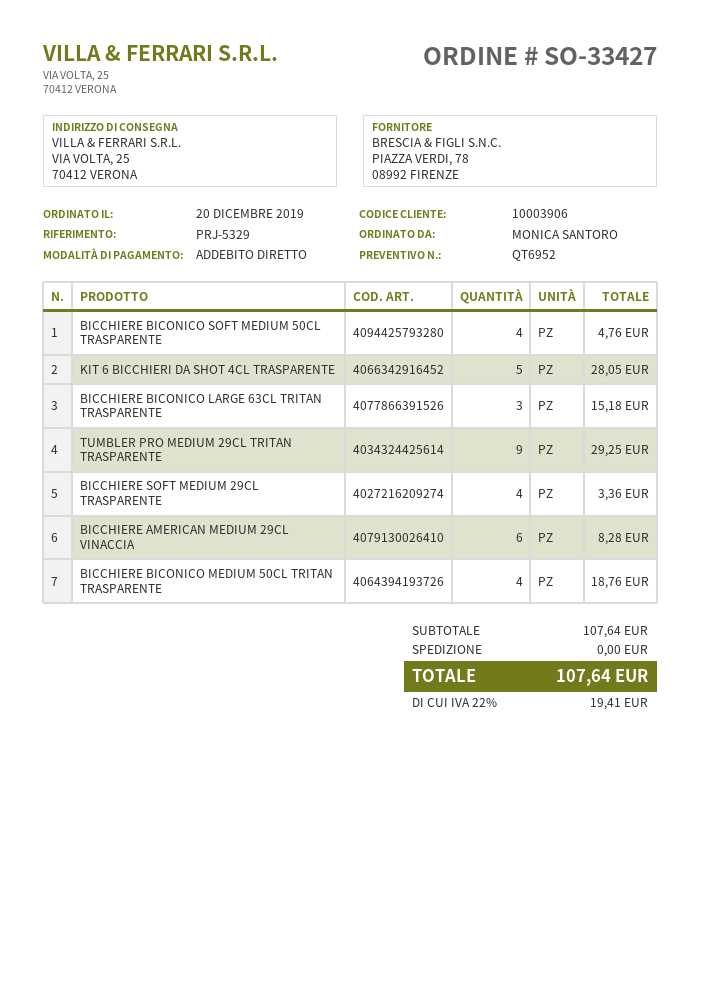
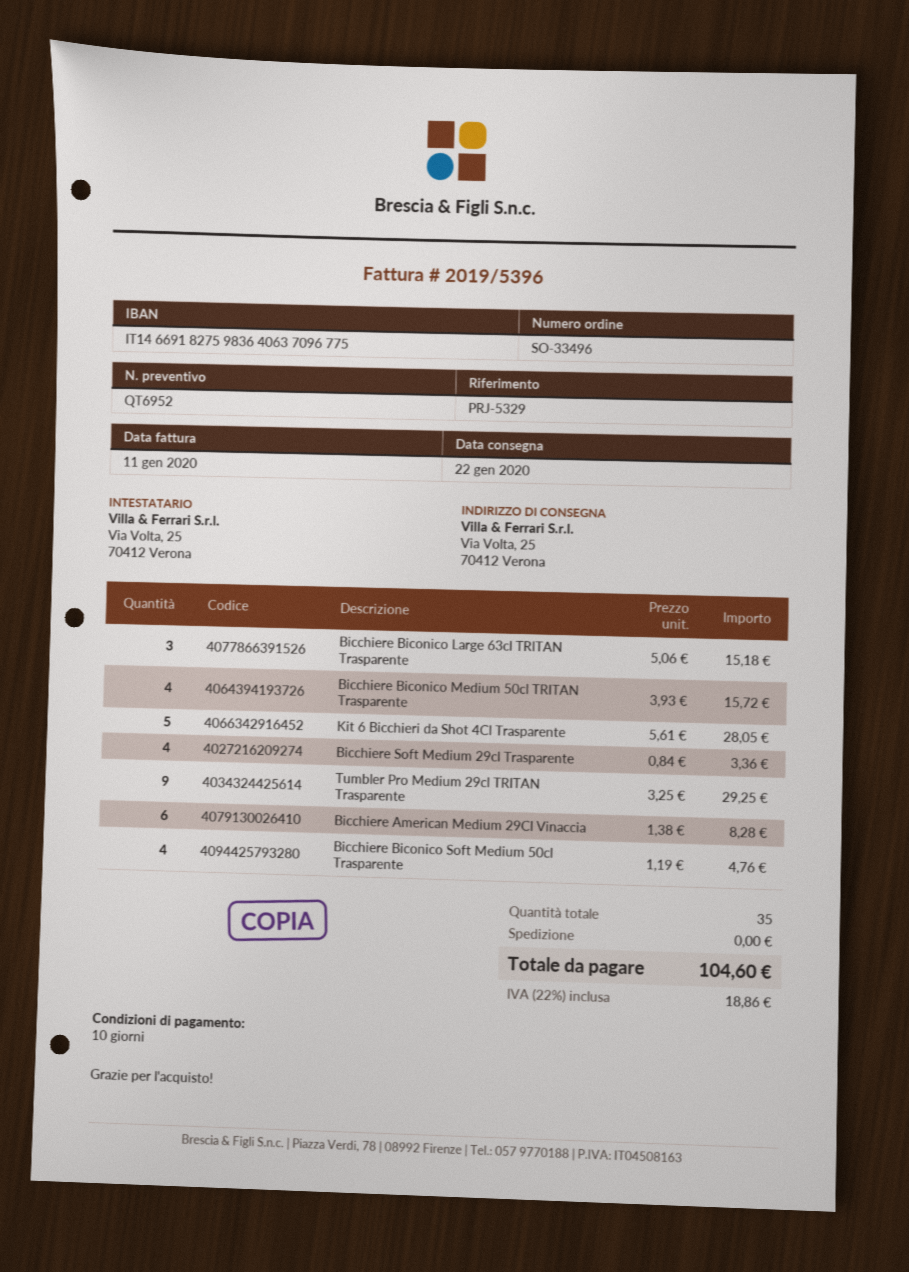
order number: SO-33427 -> SO-33496
BICCHIERE BICONICO MEDIUM 50CL TRITAN TRASPARENTE: 4 for 18.76 -> 4 for 15.72
tax: 22% = 19.41 -> 22% = 18.86
total: 107.64 -> 104.60

